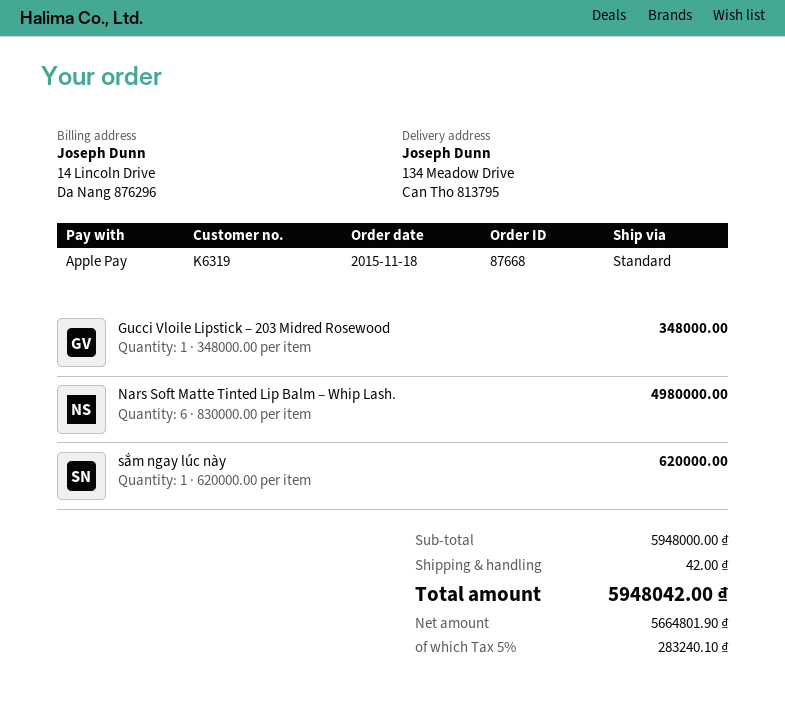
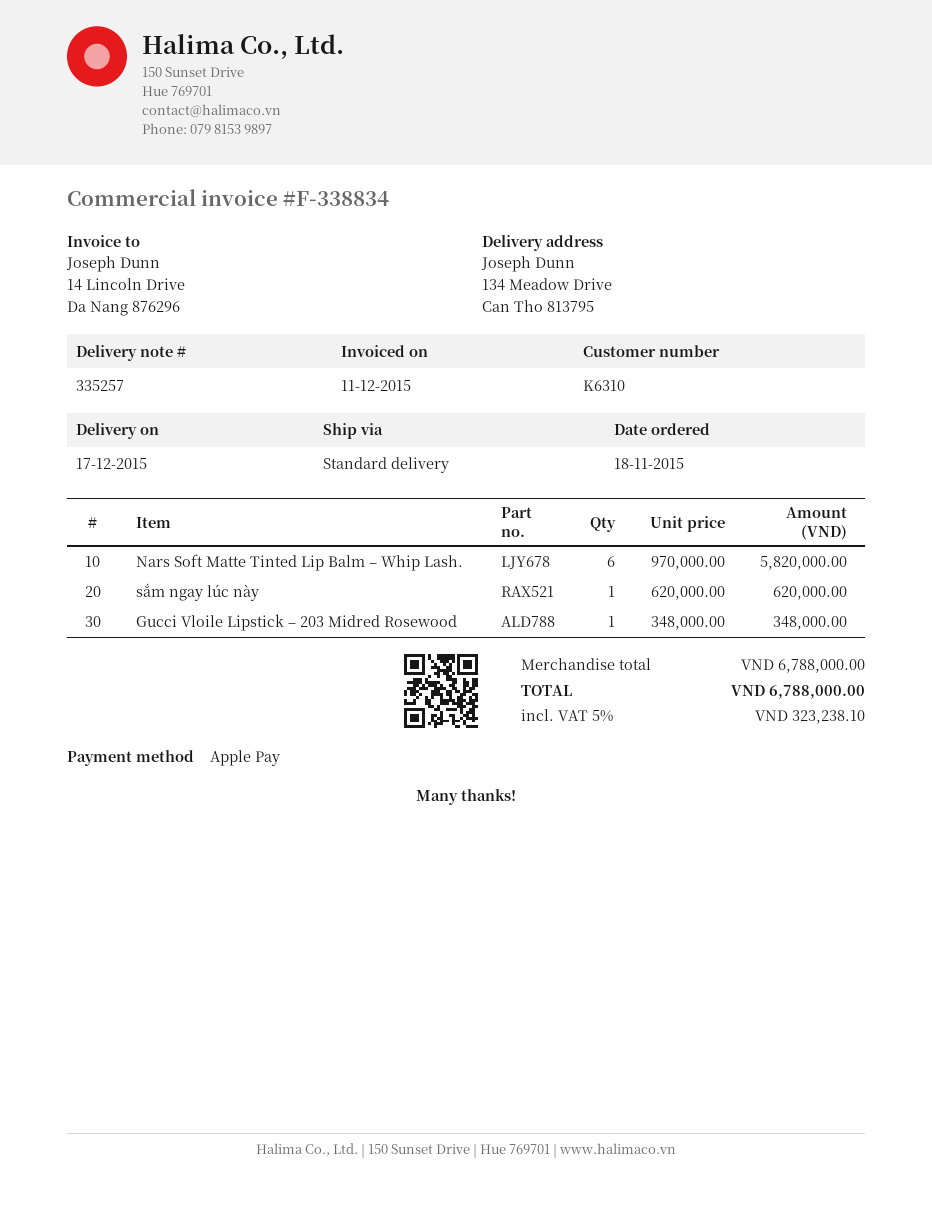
customer number: K6319 -> K6310
Nars Soft Matte Tinted Lip Balm – Whip Lash.: 6 x 830000.00 = 4980000.00 -> 6 x 970000.00 = 5820000.00
subtotal: 5948000.00 -> 6788000.00
shipping: 42.00 -> none
tax: 5% = 283240.10 -> 5% = 323238.10
total: 5948042.00 -> 6788000.00

